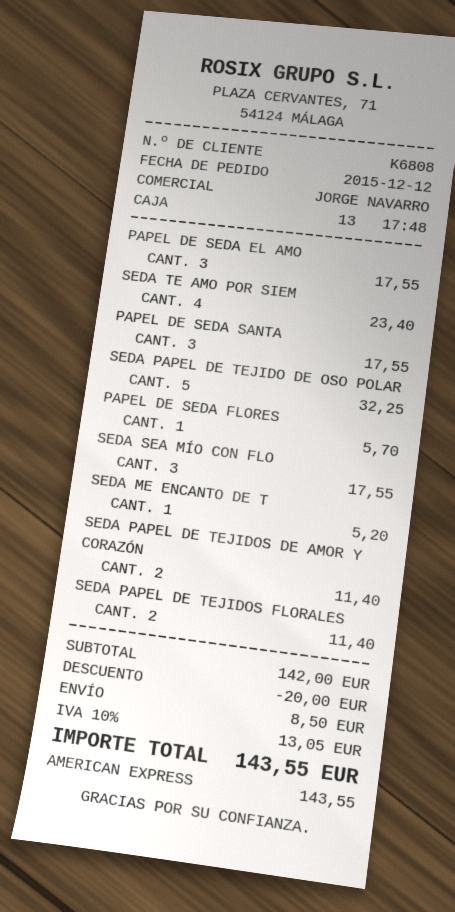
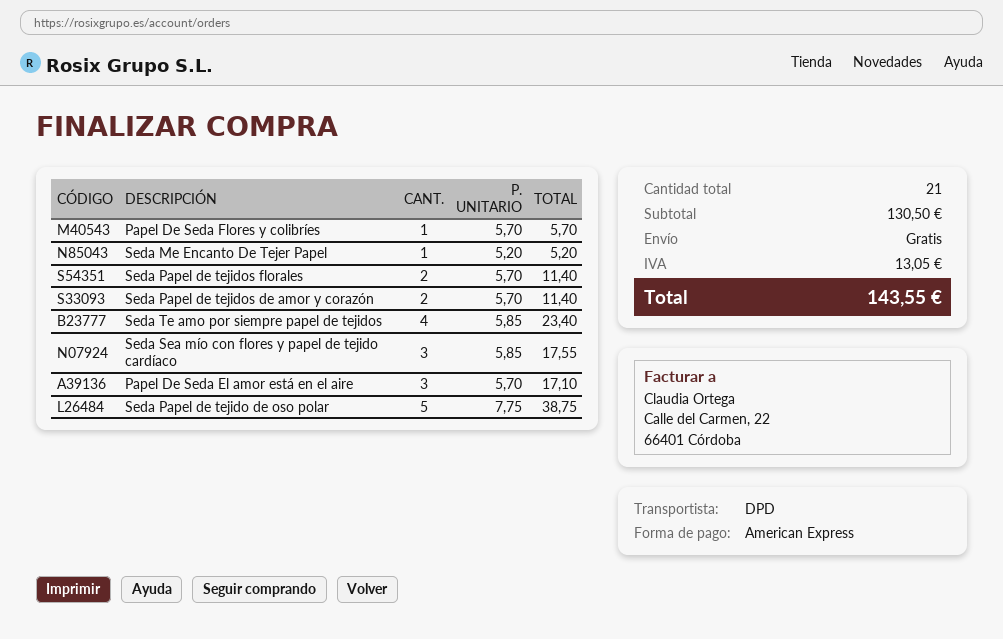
PAPEL DE SEDA EL AMO: 3 for 17.55 -> 3 for 17.10
PAPEL DE SEDA SANTA: 3 for 17.55 -> none
SEDA PAPEL DE TEJIDO DE OSO POLAR: 5 for 32.25 -> 5 for 38.75
subtotal: 142.00 -> 130.50
discount: 20.00 -> none
shipping: 8.50 -> 0.00

